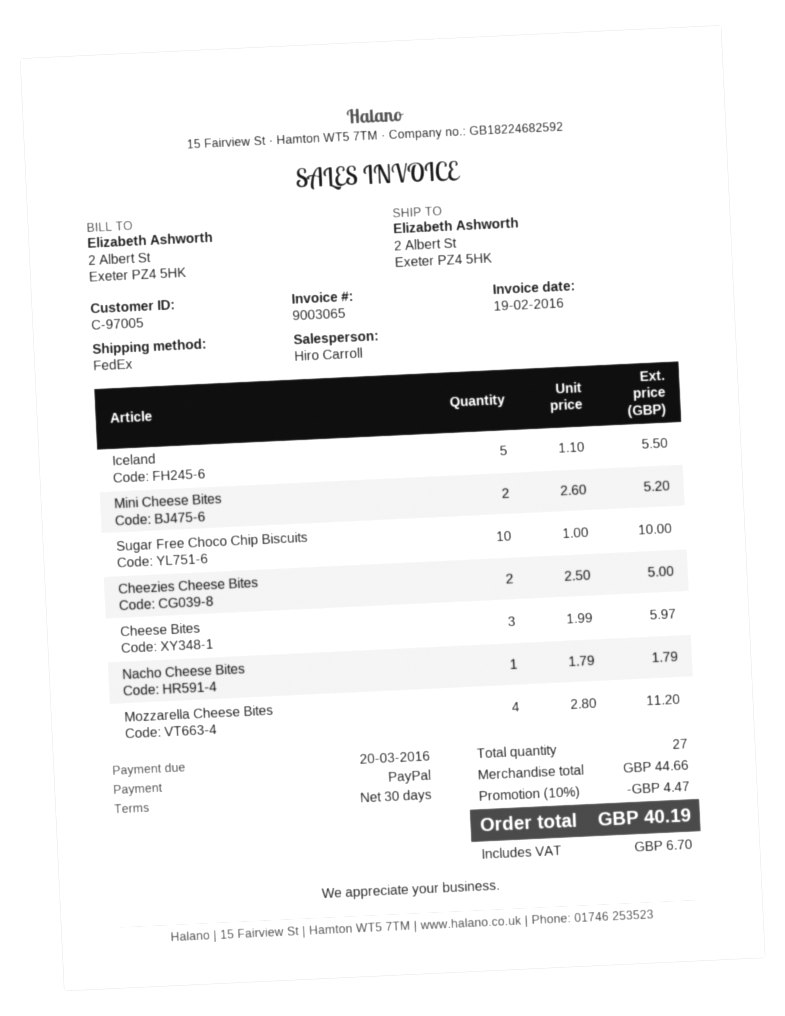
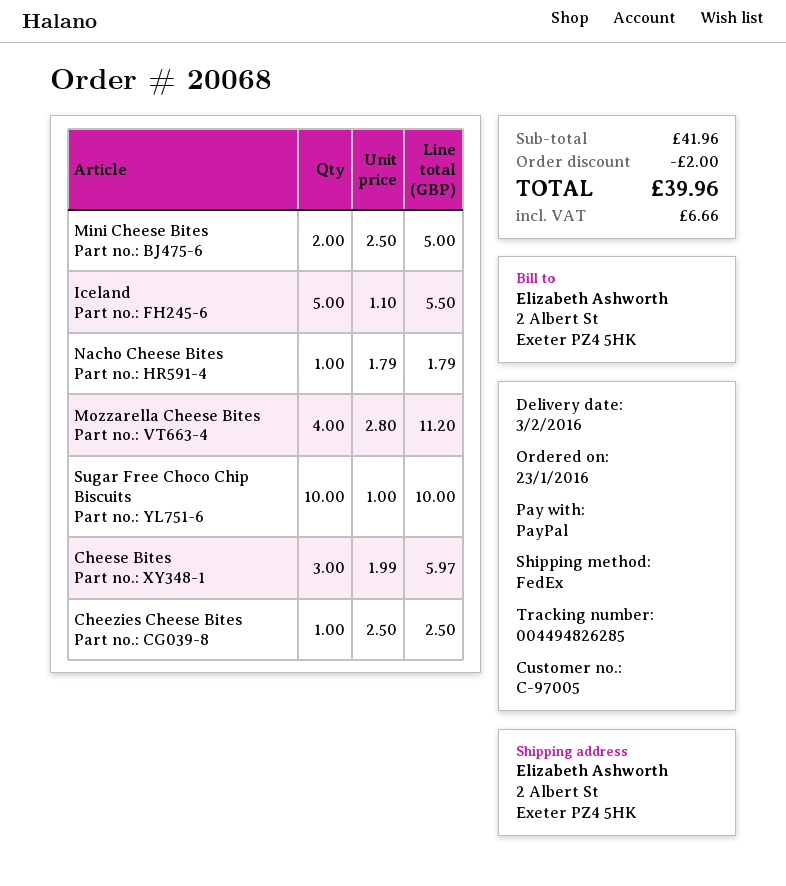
Mini Cheese Bites: 2 x 2.60 = 5.20 -> 2 x 2.50 = 5.00
Cheezies Cheese Bites: 2 x 2.50 = 5.00 -> 1 x 2.50 = 2.50
subtotal: 44.66 -> 41.96
discount: 4.47 -> 2.00
tax: 6.70 -> 6.66
total: 40.19 -> 39.96

